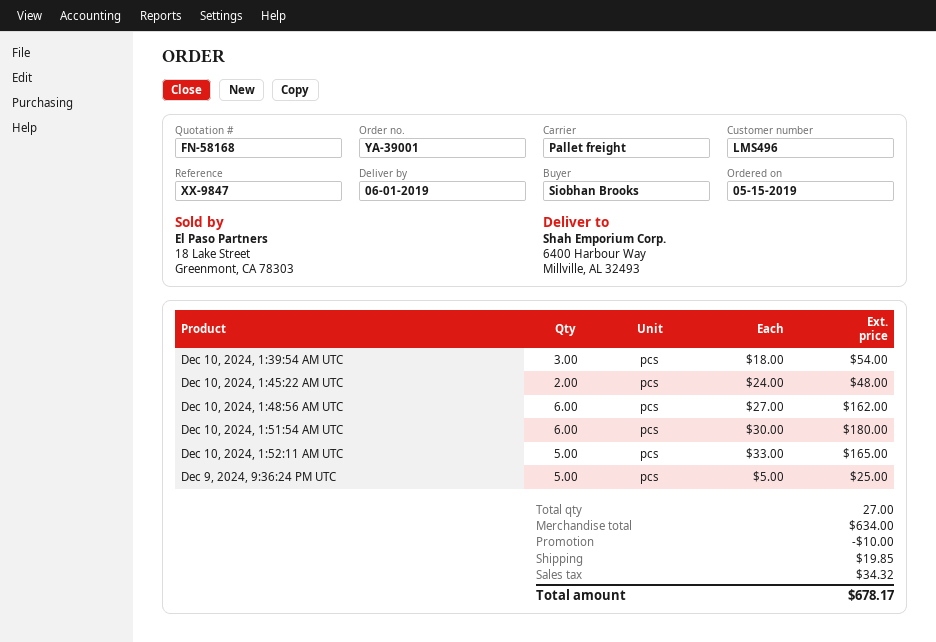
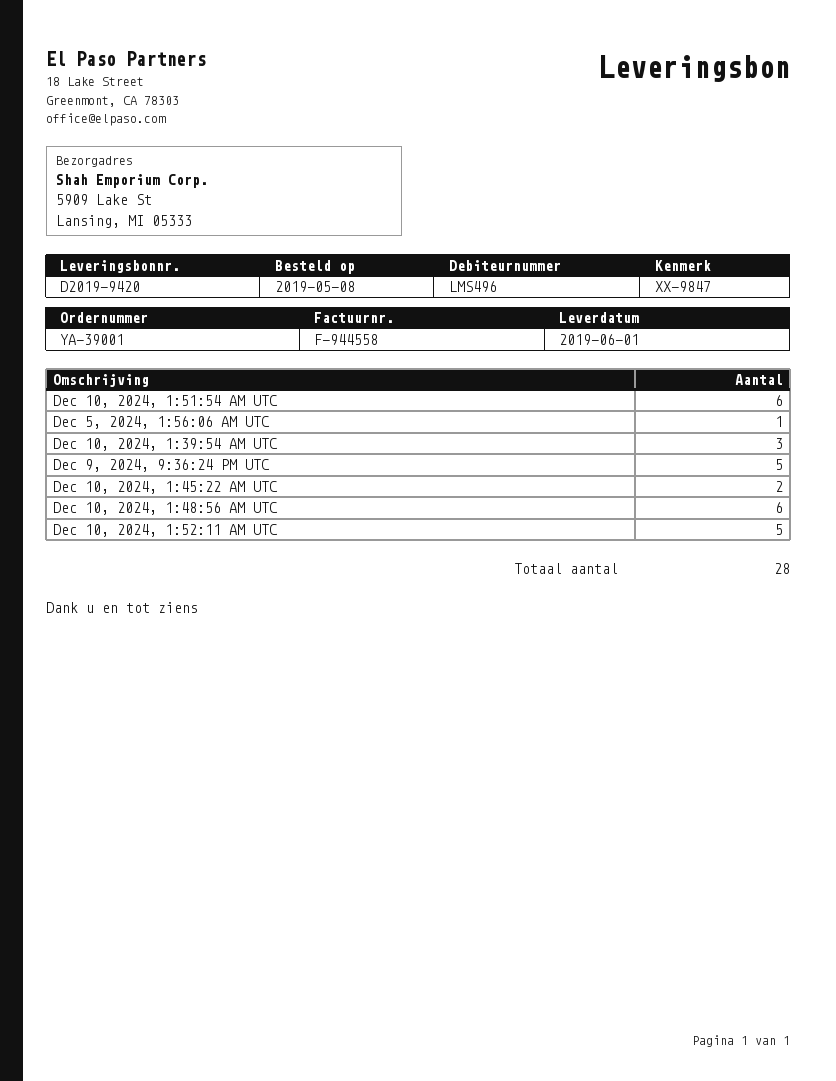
order date: 2019-05-15 -> 2019-05-08
ship to: 6400 Harbour Way, Millville, AL 32493 -> 5909 Lake St, Lansing, MI 05333
Dec 5, 2024, 1:56:06 AM UTC: none -> 1
total quantity: 27 -> 28

